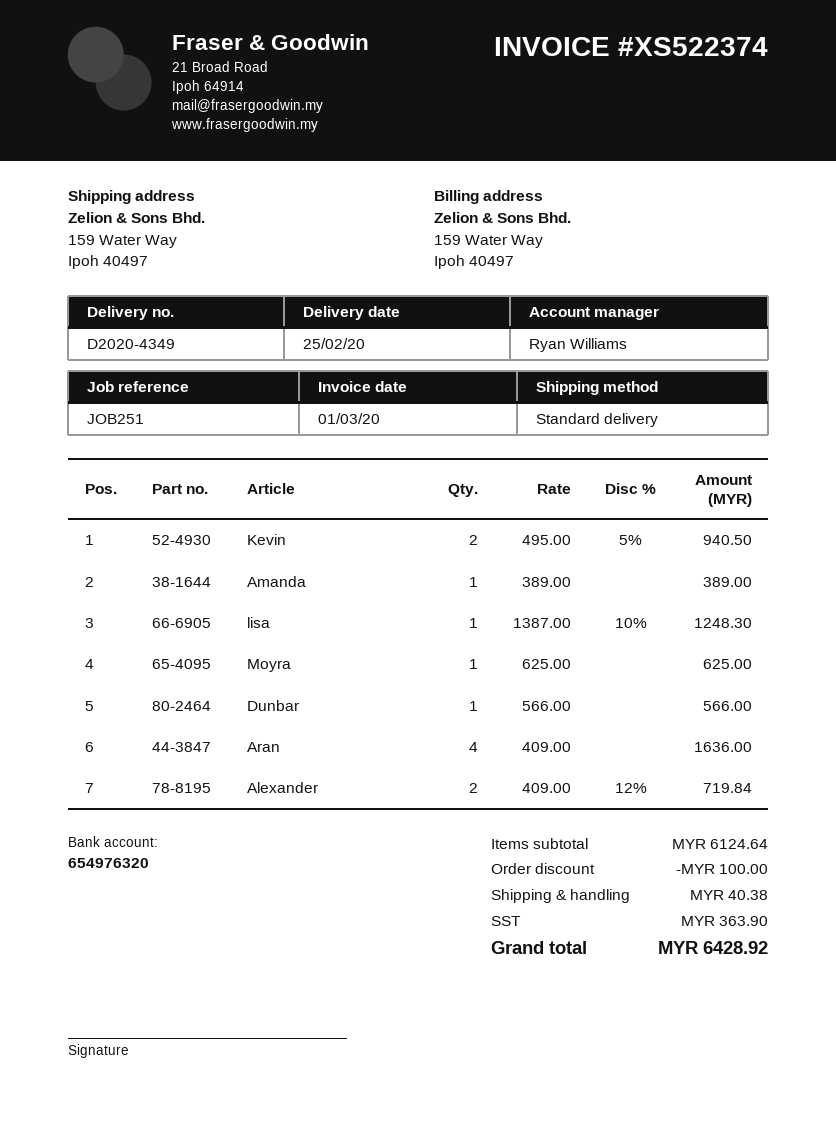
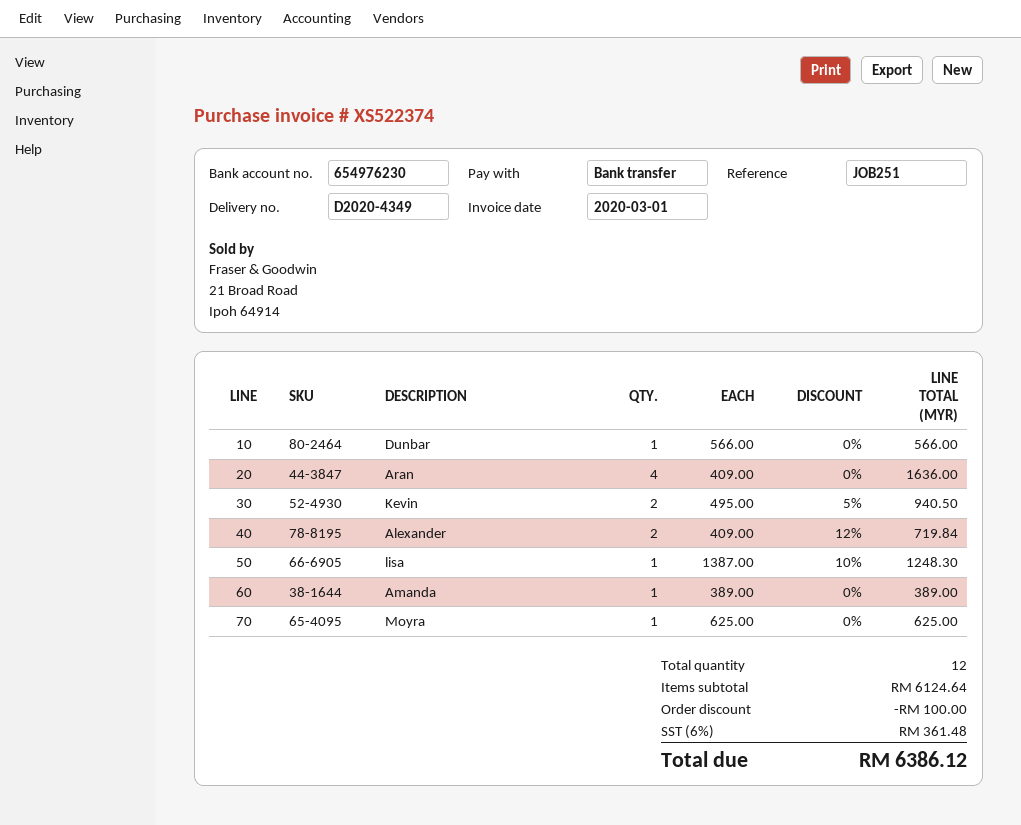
bank account: 654976320 -> 654976230
shipping: 40.38 -> none
tax: 363.90 -> 361.48
total: 6428.92 -> 6386.12

